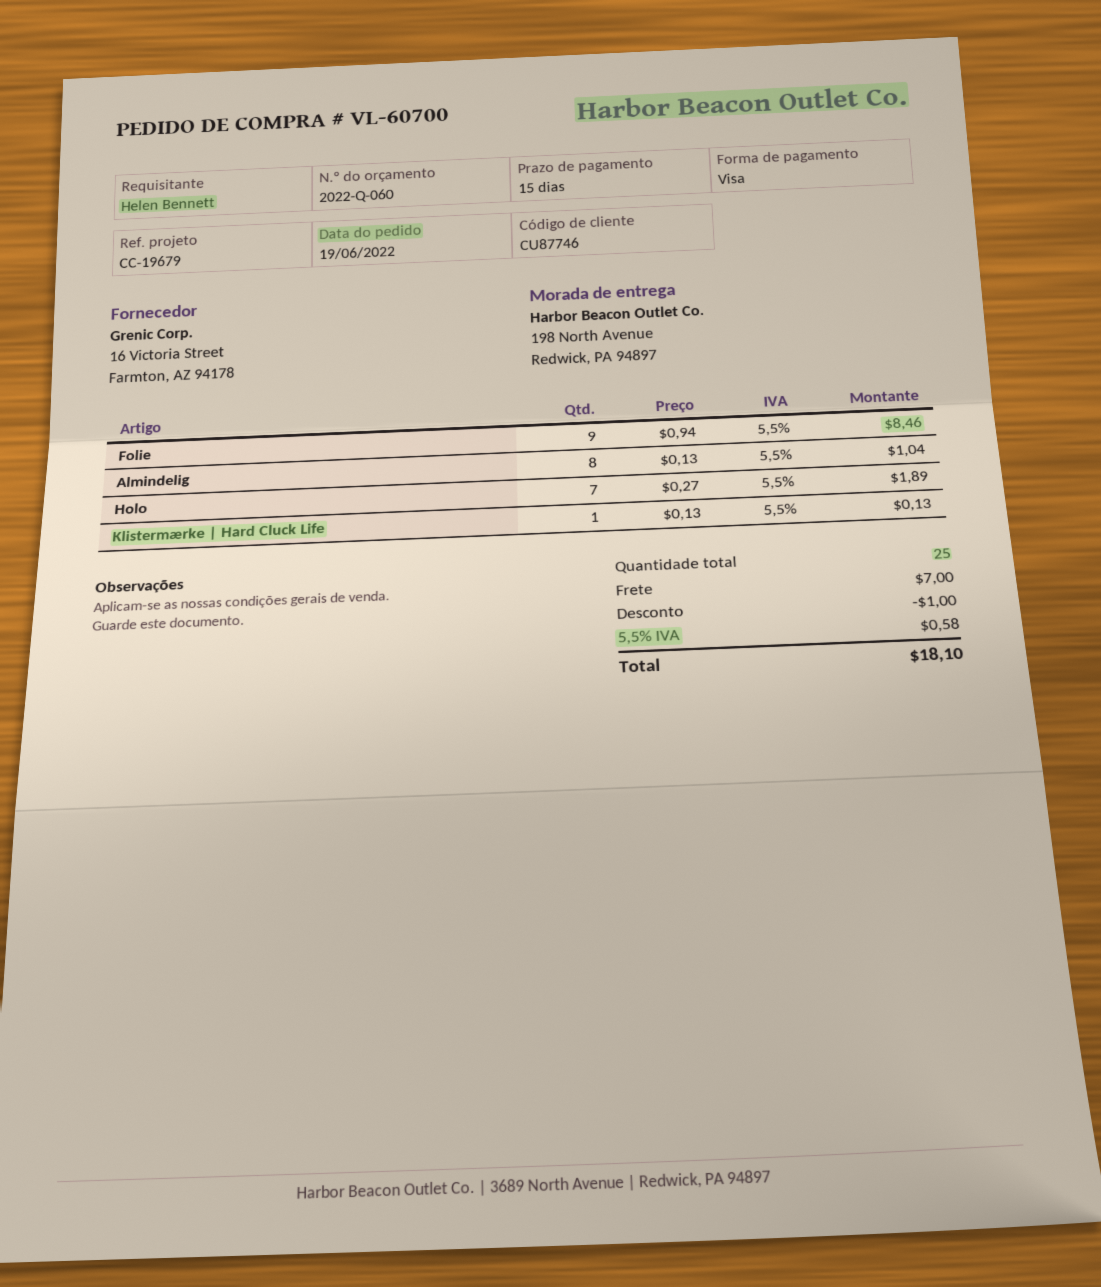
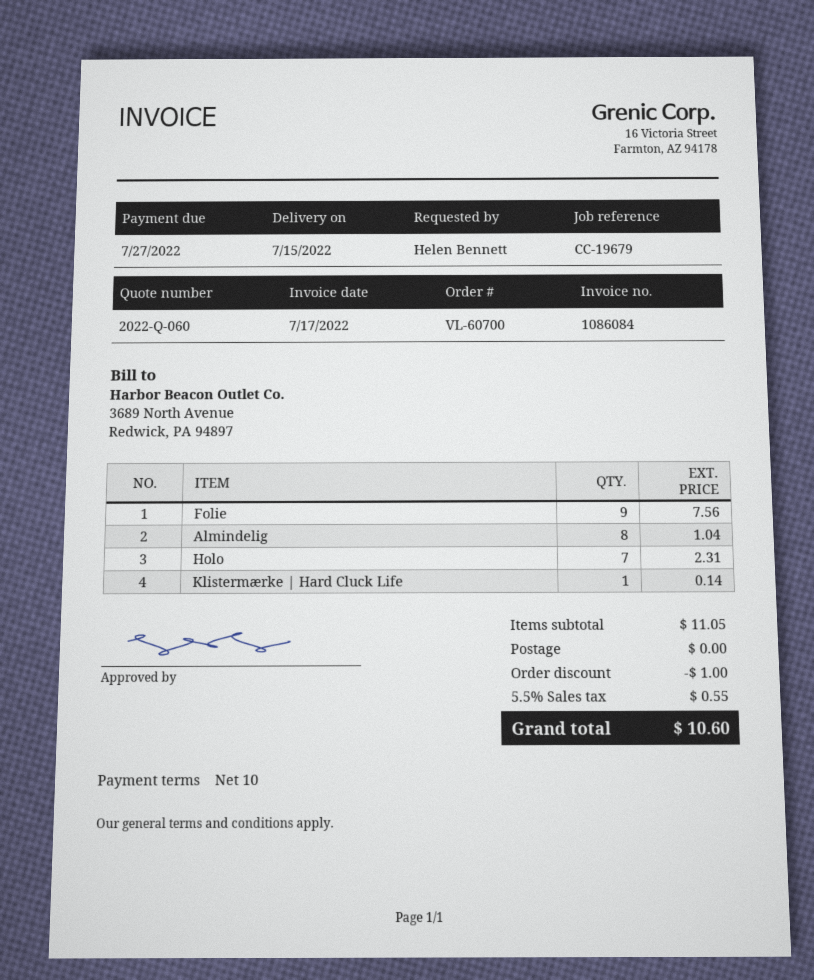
payment terms: 15 days -> 10 days
Folie: 9 for 8.46 -> 9 for 7.56
Holo: 7 for 1.89 -> 7 for 2.31
Klistermærke | Hard Cluck Life: 1 for 0.13 -> 1 for 0.14
shipping: 7.00 -> 0.00
tax: 5.5% = 0.58 -> 5.5% = 0.55
total: 18.10 -> 10.60

